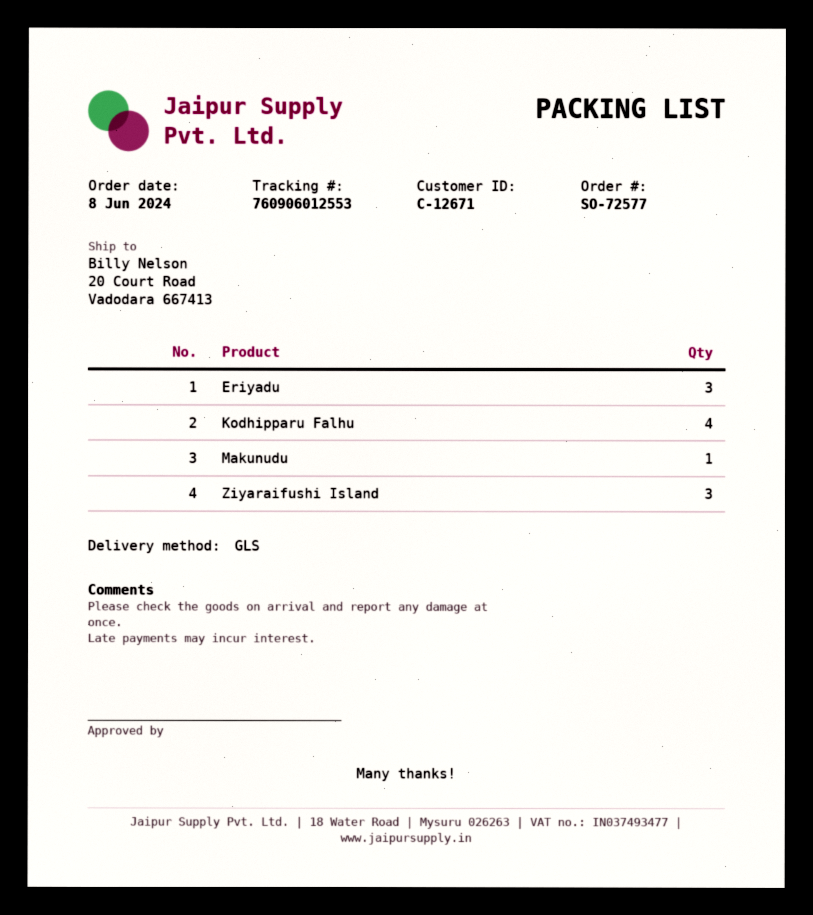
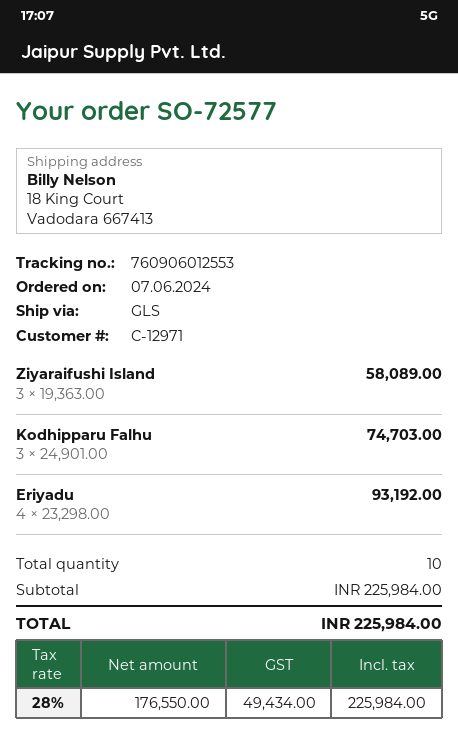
order date: 2024-06-08 -> 2024-06-07
customer number: C-12671 -> C-12971
ship to: 20 Court Road, Vadodara 667413 -> 18 King Court, Vadodara 667413
Eriyadu: 3 -> 4
Kodhipparu Falhu: 4 -> 3
Makunudu: 1 -> none

